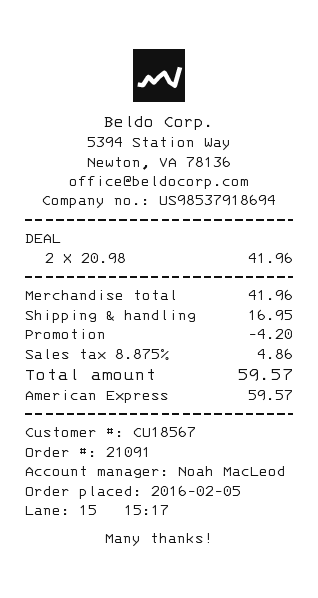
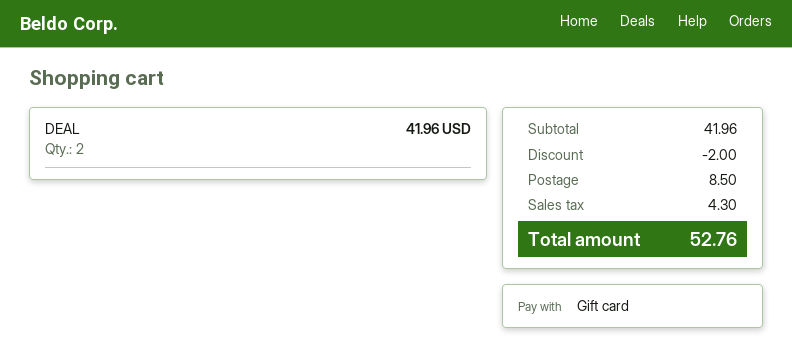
payment method: American Express -> gift card
discount: 4.20 -> 2.00
shipping: 16.95 -> 8.50
tax: 4.86 -> 4.30
total: 59.57 -> 52.76

